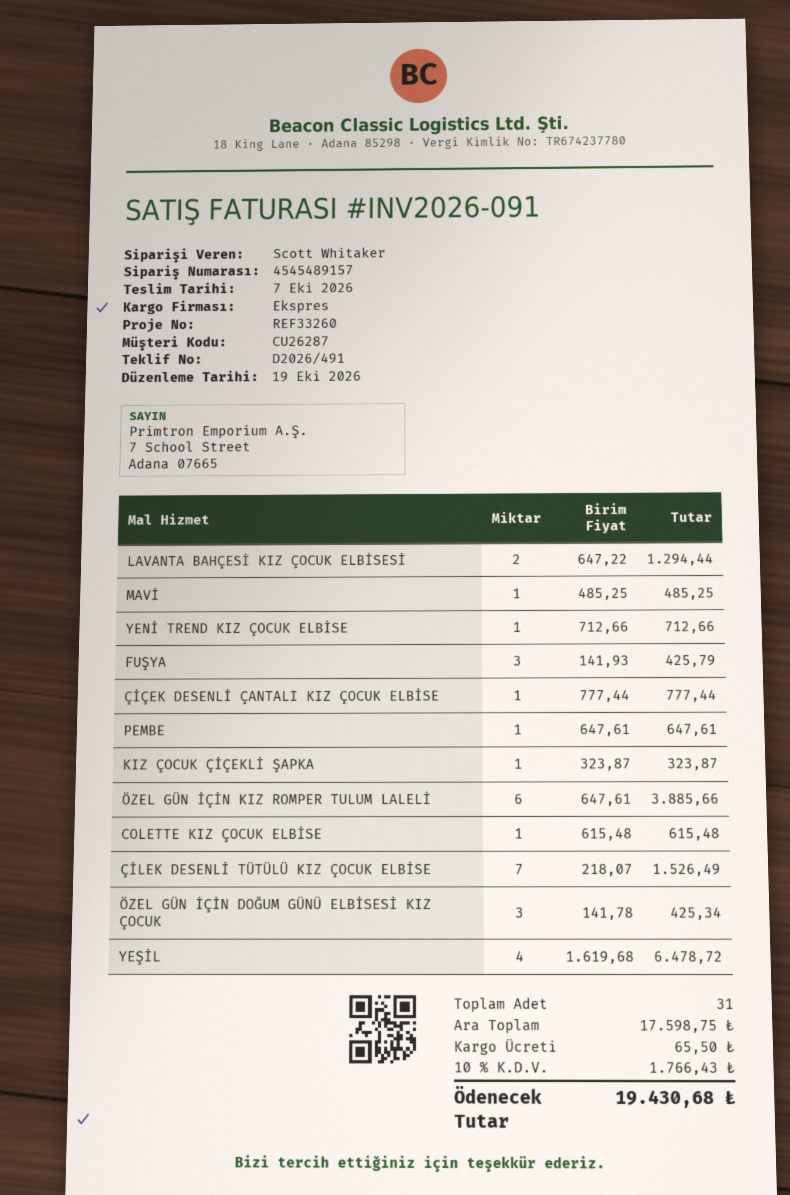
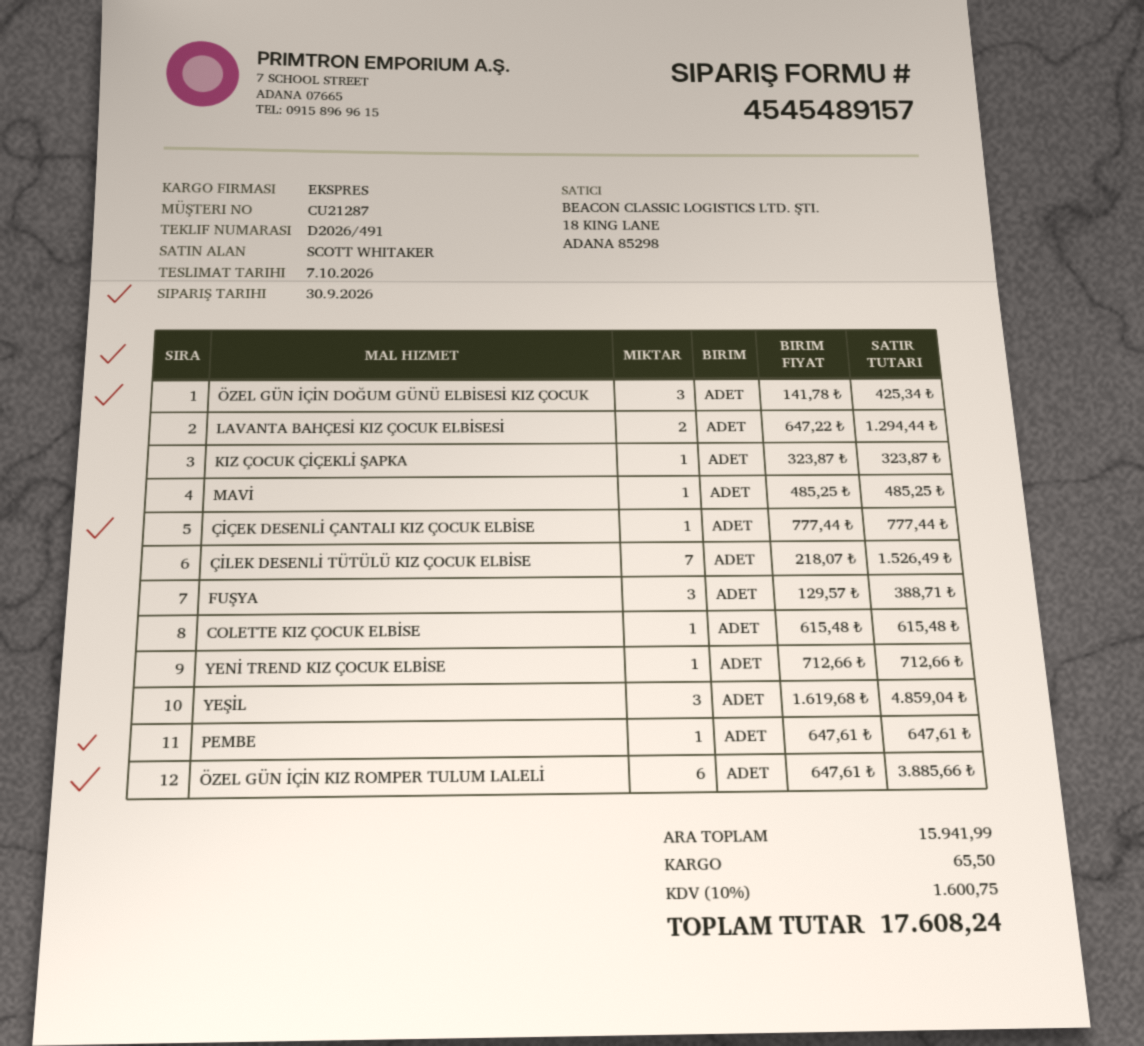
customer number: CU26287 -> CU21287
FUŞYA: 3 x 141.93 = 425.79 -> 3 x 129.57 = 388.71
YEŞİL: 4 x 1619.68 = 6478.72 -> 3 x 1619.68 = 4859.04
subtotal: 17598.75 -> 15941.99
tax: 10% = 1766.43 -> 10% = 1600.75
total: 19430.68 -> 17608.24

